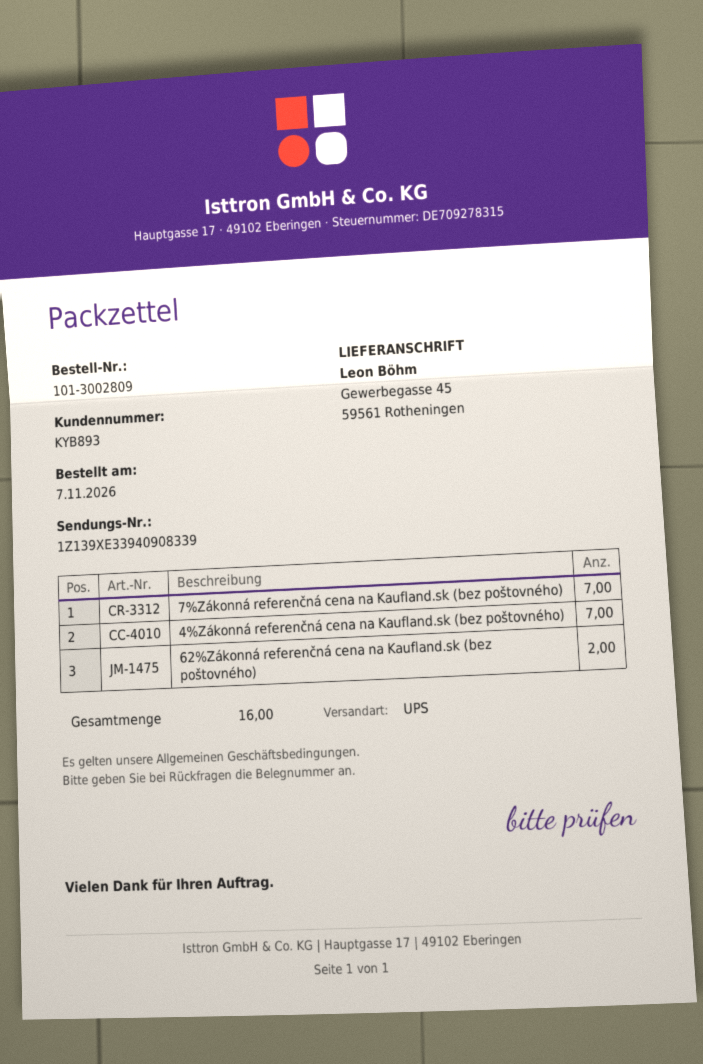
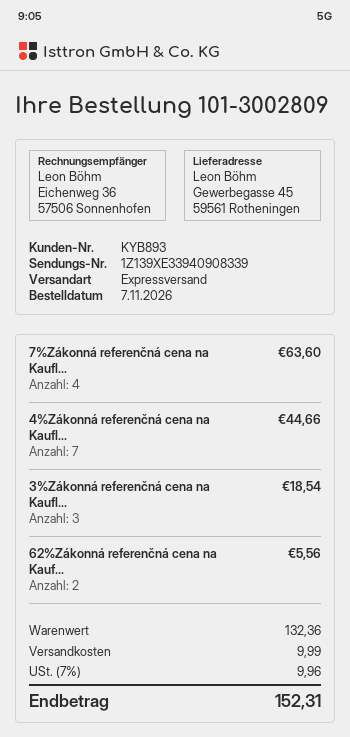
shipping method: UPS -> express
7%Zákonná referenčná cena na Kaufland.sk (bez poštovného): 7 -> 4
3%Zákonná referenčná cena na Kaufl...: none -> 3

